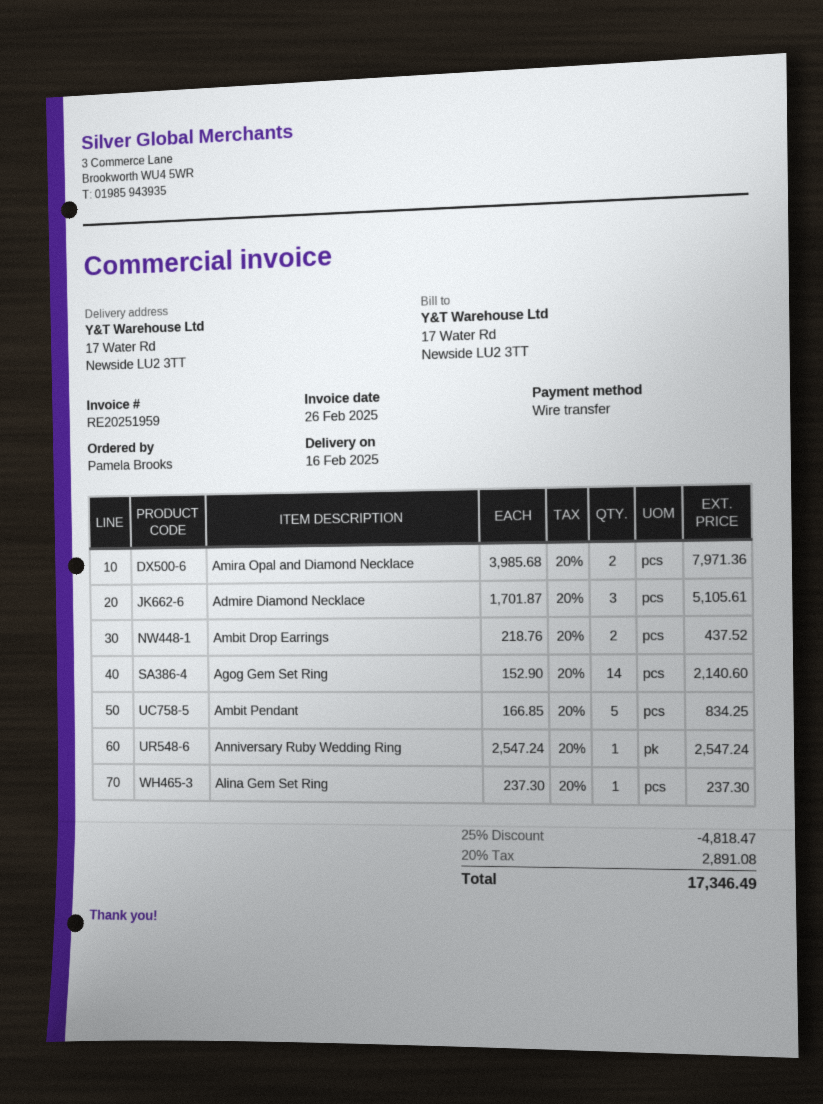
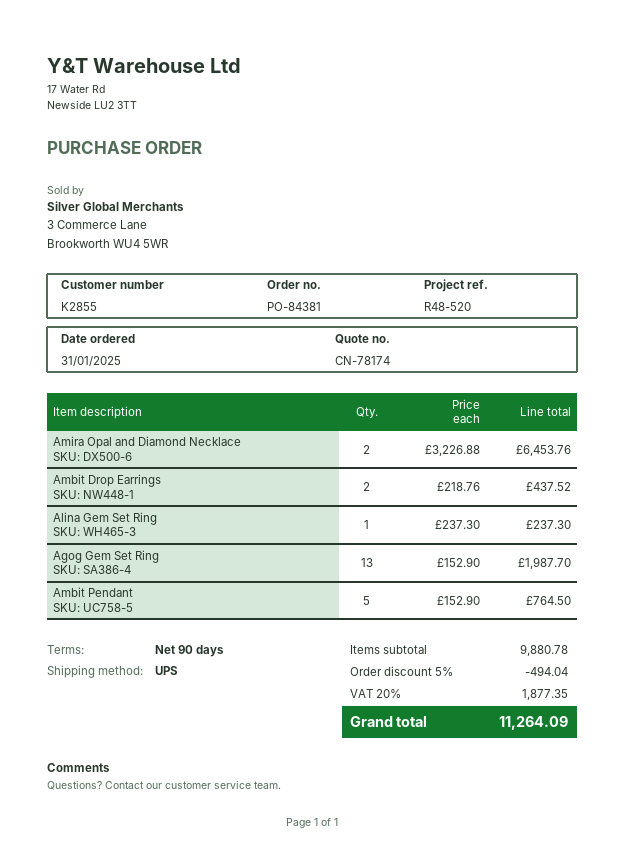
Amira Opal and Diamond Necklace: 2 x 3985.68 = 7971.36 -> 2 x 3226.88 = 6453.76
Admire Diamond Necklace: 3 x 1701.87 = 5105.61 -> none
Agog Gem Set Ring: 14 x 152.90 = 2140.60 -> 13 x 152.90 = 1987.70
Ambit Pendant: 5 x 166.85 = 834.25 -> 5 x 152.90 = 764.50
Anniversary Ruby Wedding Ring: 1 x 2547.24 = 2547.24 -> none
discount: 25% = 4818.47 -> 5% = 494.04
tax: 20% = 2891.08 -> 20% = 1877.35
total: 17346.49 -> 11264.09

